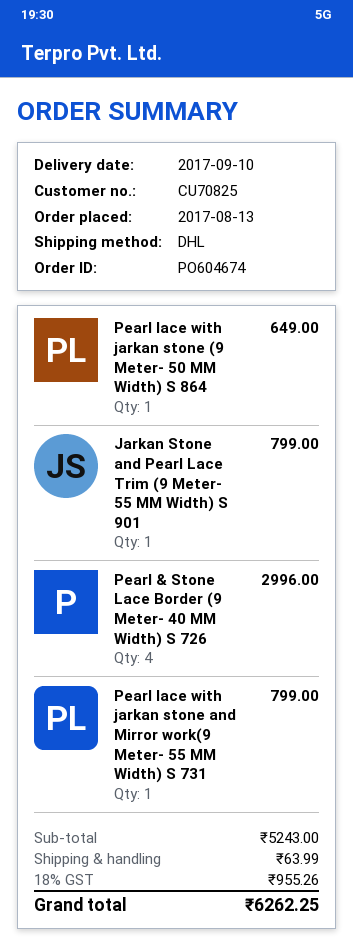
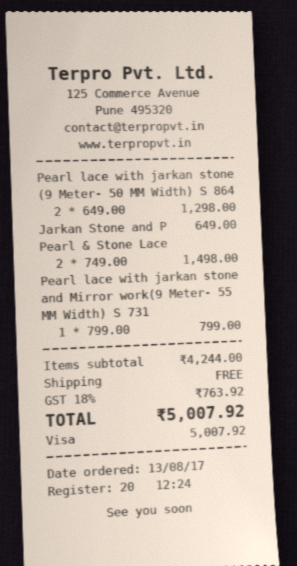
Pearl lace with jarkan stone (9 Meter- 50 MM Width) S 864: 1 for 649.00 -> 2 for 1298.00
Jarkan Stone and Pearl Lace Trim (9 Meter- 55 MM Width) S 901: 1 for 799.00 -> 1 for 649.00
Pearl & Stone Lace Border (9 Meter- 40 MM Width) S 726: 4 for 2996.00 -> 2 for 1498.00
subtotal: 5243.00 -> 4244.00
shipping: 63.99 -> 0.00
tax: 18% = 955.26 -> 18% = 763.92
total: 6262.25 -> 5007.92

